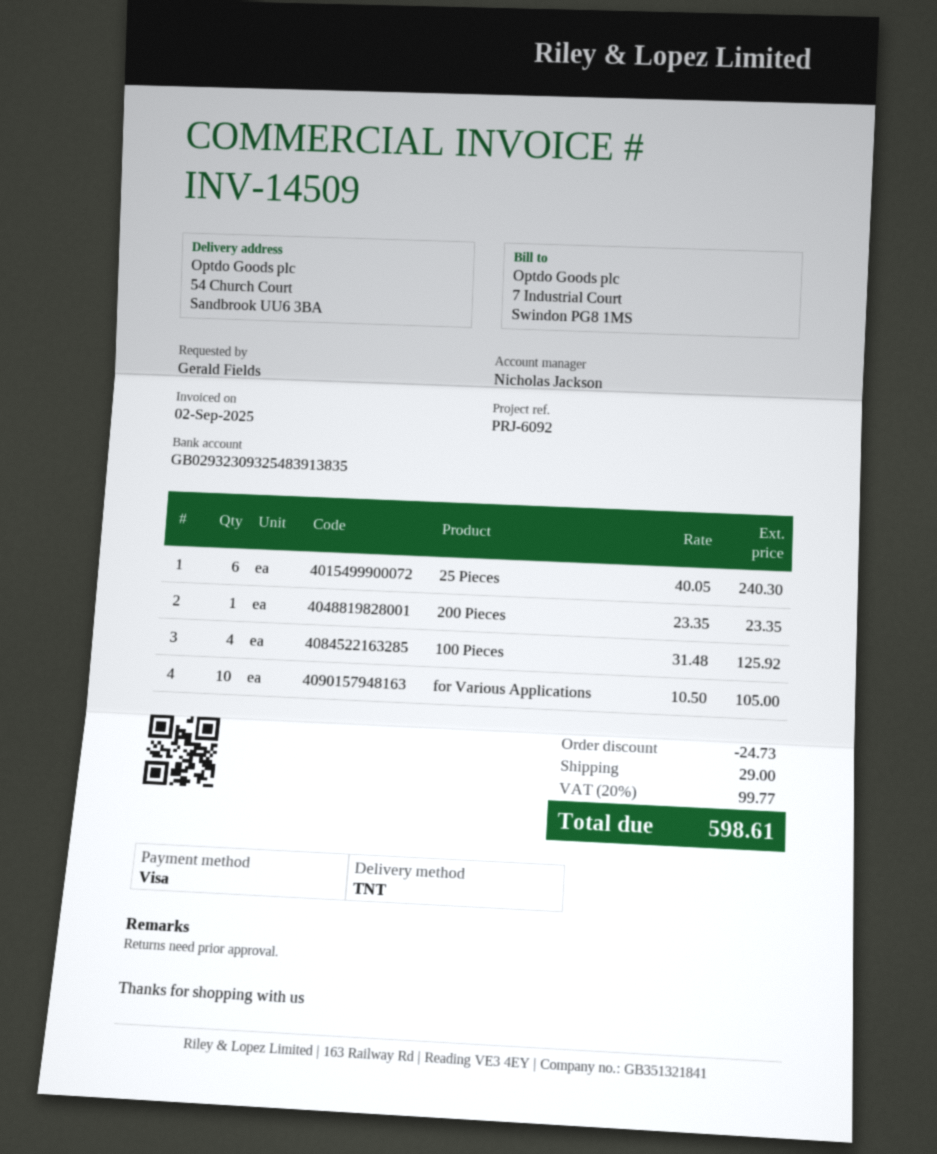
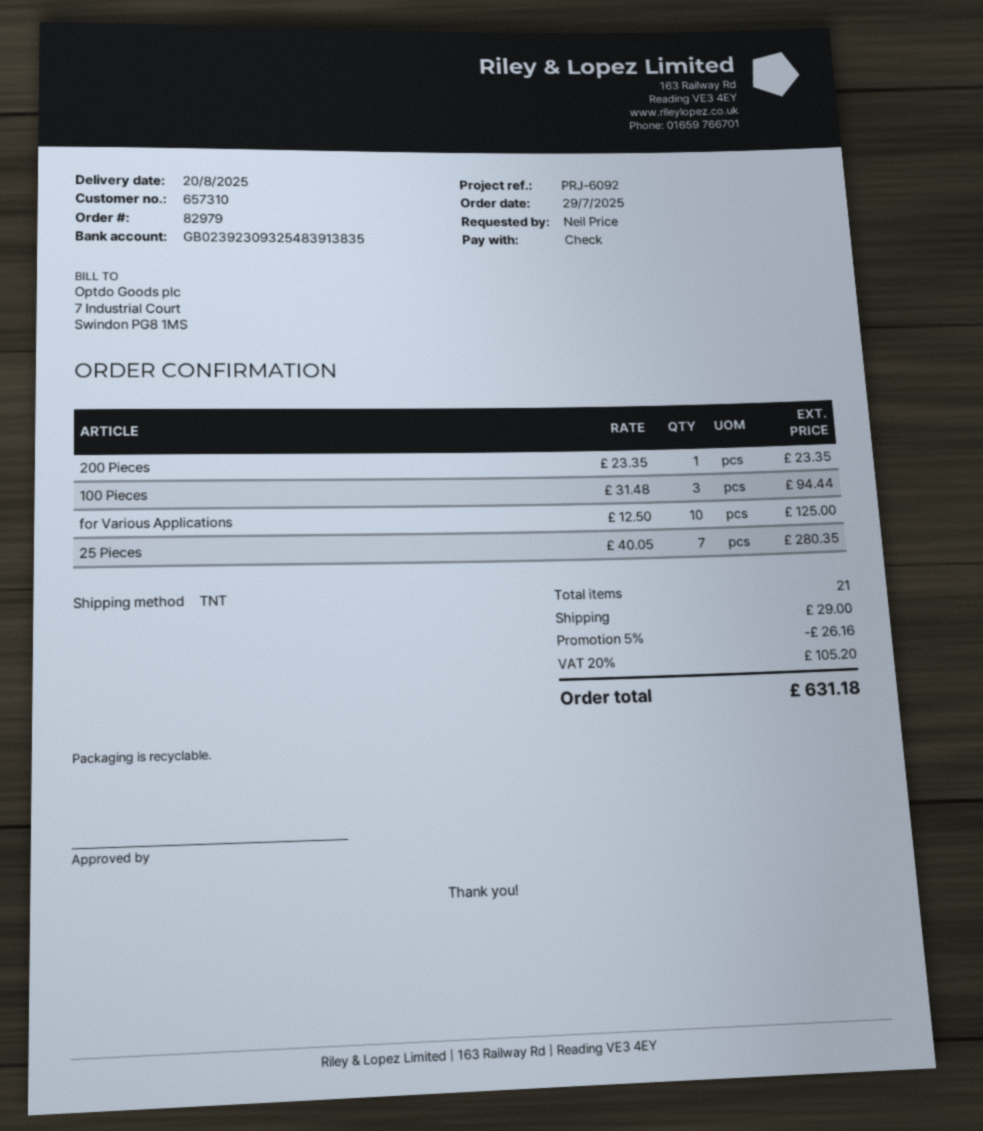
ordered by: Gerald Fields -> Neil Price
payment method: Visa -> cheque
bank account: GB02932309325483913835 -> GB02392309325483913835
25 Pieces: 6 x 40.05 = 240.30 -> 7 x 40.05 = 280.35
100 Pieces: 4 x 31.48 = 125.92 -> 3 x 31.48 = 94.44
for Various Applications: 10 x 10.50 = 105.00 -> 10 x 12.50 = 125.00
discount: 24.73 -> 26.16
tax: 20% = 99.77 -> 20% = 105.20
total: 598.61 -> 631.18

